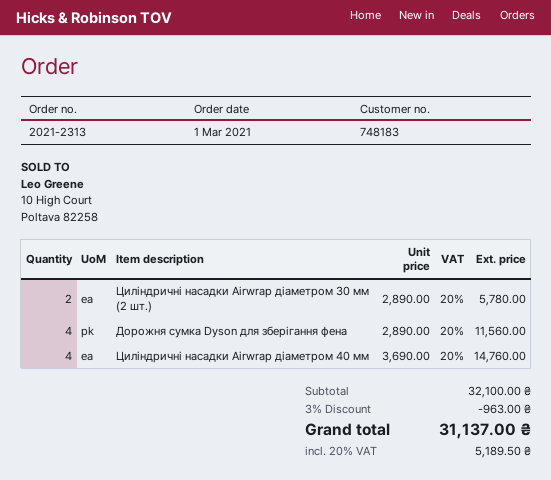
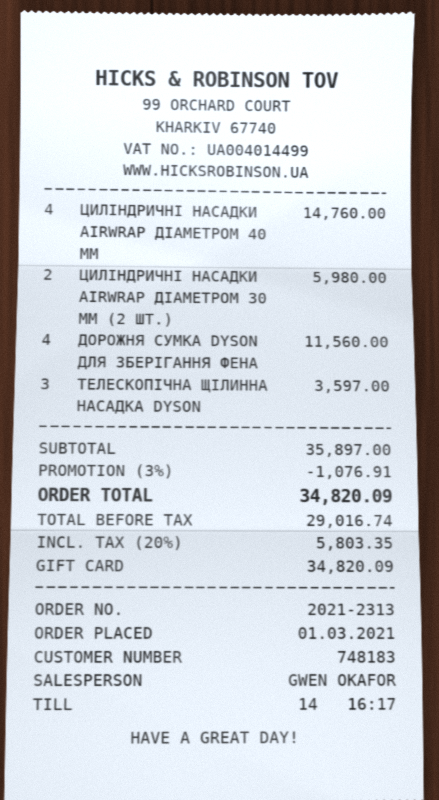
Циліндричні насадки Airwrap діаметром 30 мм (2 шт.): 2 for 5780.00 -> 2 for 5980.00
ТЕЛЕСКОПІЧНА ЩІЛИННА НАСАДКА DYSON: none -> 3 for 3597.00
subtotal: 32100.00 -> 35897.00
discount: 3% = 963.00 -> 3% = 1076.91
tax: 20% = 5189.50 -> 20% = 5803.35
total: 31137.00 -> 34820.09

